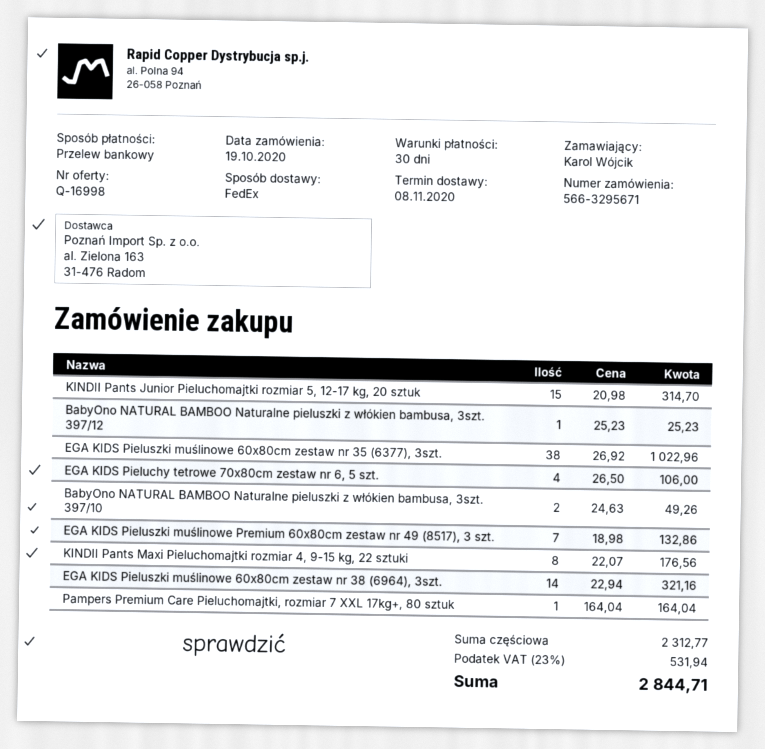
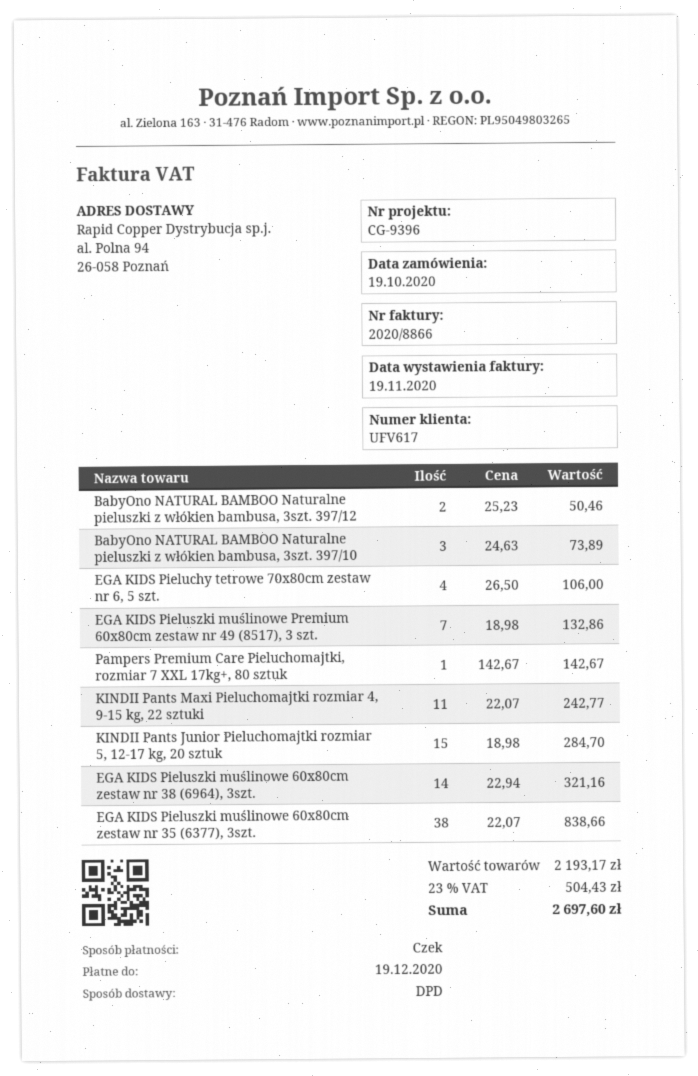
payment method: bank transfer -> cheque
shipping method: FedEx -> DPD
KINDII Pants Junior Pieluchomajtki rozmiar 5, 12-17 kg, 20 sztuk: 15 x 20.98 = 314.70 -> 15 x 18.98 = 284.70
BabyOno NATURAL BAMBOO Naturalne pieluszki z włókien bambusa, 3szt. 397/12: 1 x 25.23 = 25.23 -> 2 x 25.23 = 50.46
EGA KIDS Pieluszki muślinowe 60x80cm zestaw nr 35 (6377), 3szt.: 38 x 26.92 = 1022.96 -> 38 x 22.07 = 838.66
BabyOno NATURAL BAMBOO Naturalne pieluszki z włókien bambusa, 3szt. 397/10: 2 x 24.63 = 49.26 -> 3 x 24.63 = 73.89
KINDII Pants Maxi Pieluchomajtki rozmiar 4, 9-15 kg, 22 sztuki: 8 x 22.07 = 176.56 -> 11 x 22.07 = 242.77
Pampers Premium Care Pieluchomajtki, rozmiar 7 XXL 17kg+, 80 sztuk: 1 x 164.04 = 164.04 -> 1 x 142.67 = 142.67
subtotal: 2312.77 -> 2193.17
tax: 23% = 531.94 -> 23% = 504.43
total: 2844.71 -> 2697.60

